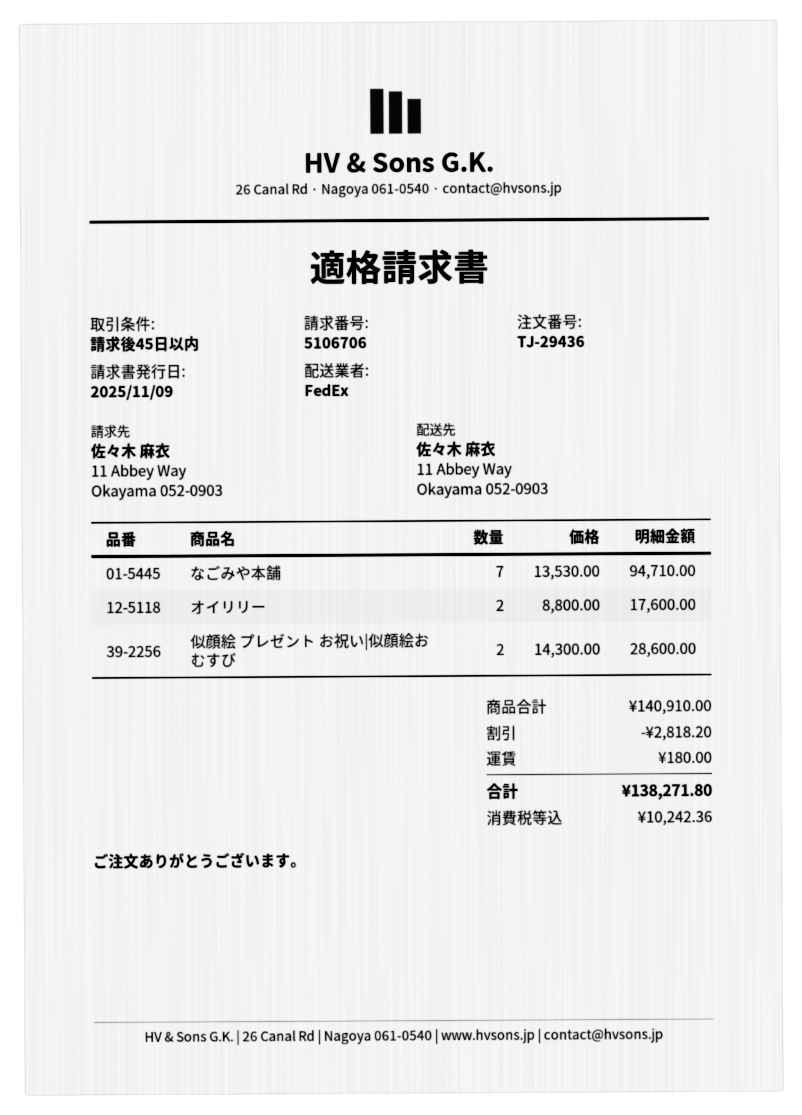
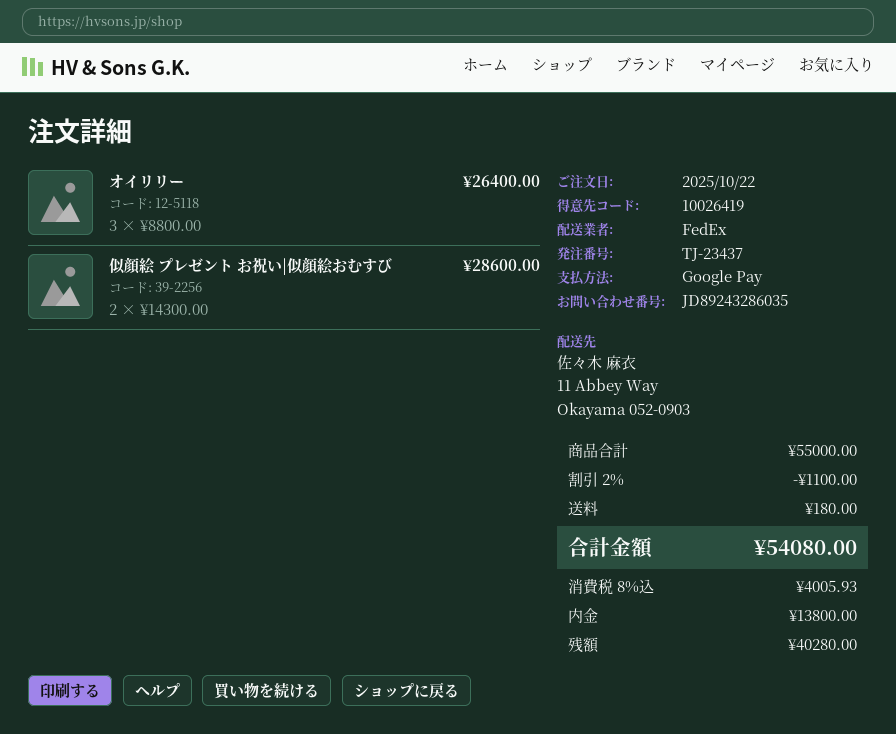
order number: TJ-29436 -> TJ-23437
なごみや本舗: 7 x 13530.00 = 94710.00 -> none
オイリリー: 2 x 8800.00 = 17600.00 -> 3 x 8800.00 = 26400.00
subtotal: 140910.00 -> 55000.00
discount: 2818.20 -> 1100.00
tax: 10242.36 -> 4005.93
total: 138271.80 -> 54080.00

